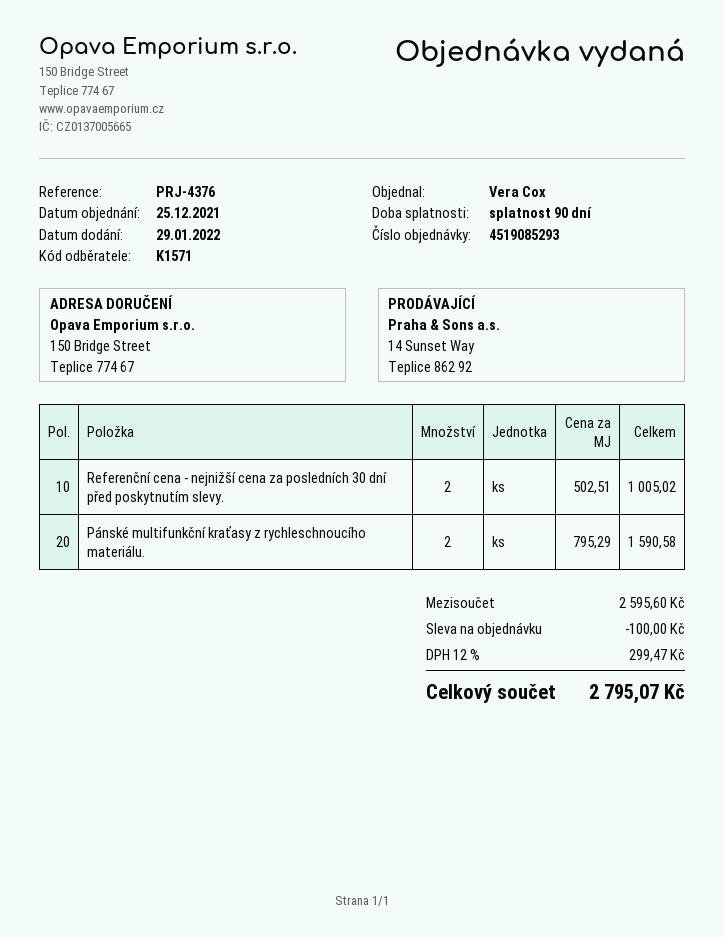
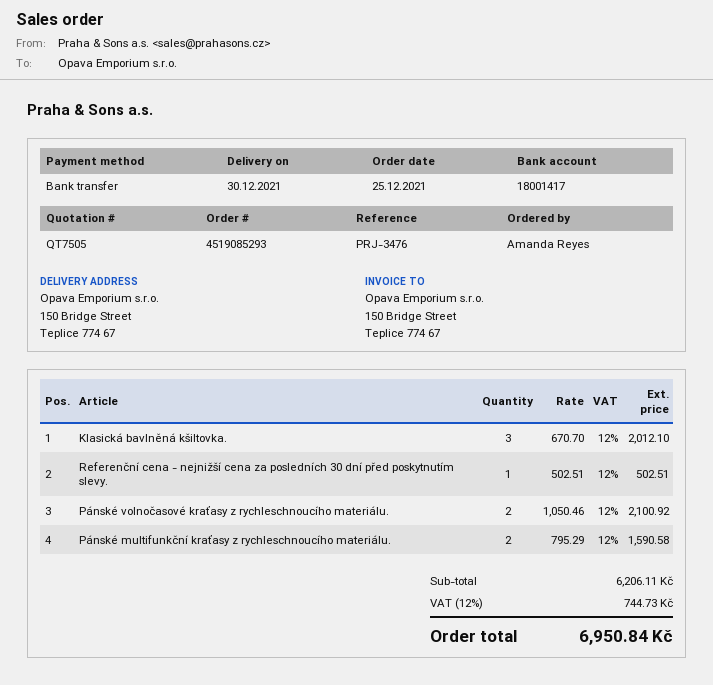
delivery date: 2022-01-29 -> 2021-12-30
reference: PRJ-4376 -> PRJ-3476
ordered by: Vera Cox -> Amanda Reyes
Referenční cena - nejnižší cena za posledních 30 dní před poskytnutím slevy.: 2 x 502.51 = 1005.02 -> 1 x 502.51 = 502.51
Klasická bavlněná kšiltovka.: none -> 3 x 670.70 = 2012.10
Pánské volnočasové kraťasy z rychleschnoucího materiálu.: none -> 2 x 1050.46 = 2100.92
subtotal: 2595.60 -> 6206.11
discount: 100.00 -> none
tax: 12% = 299.47 -> 12% = 744.73
total: 2795.07 -> 6950.84

